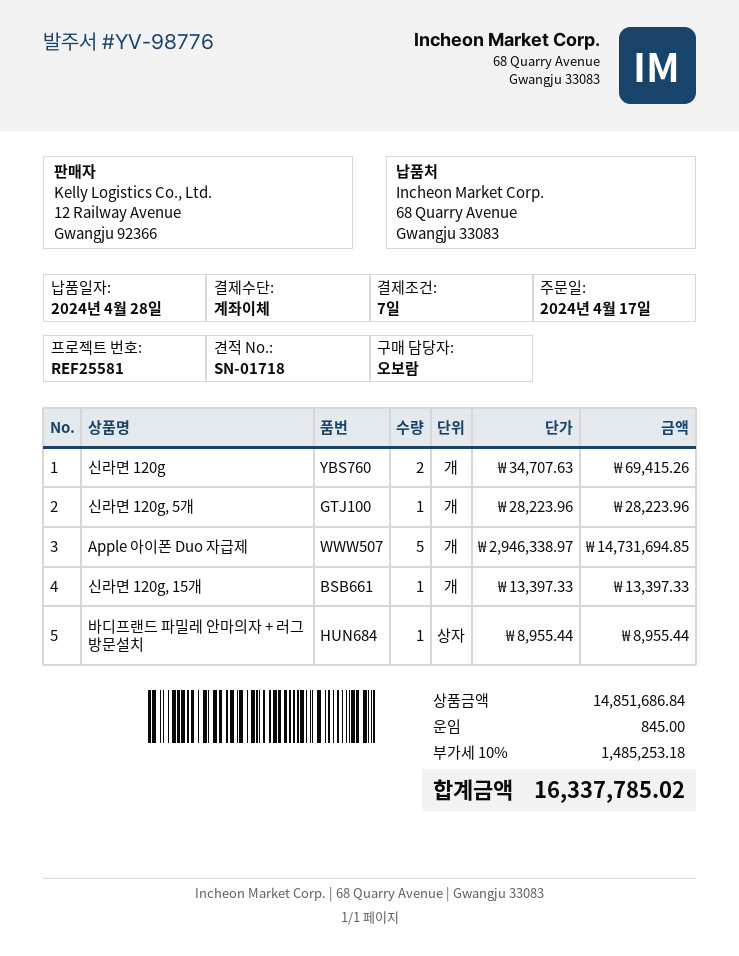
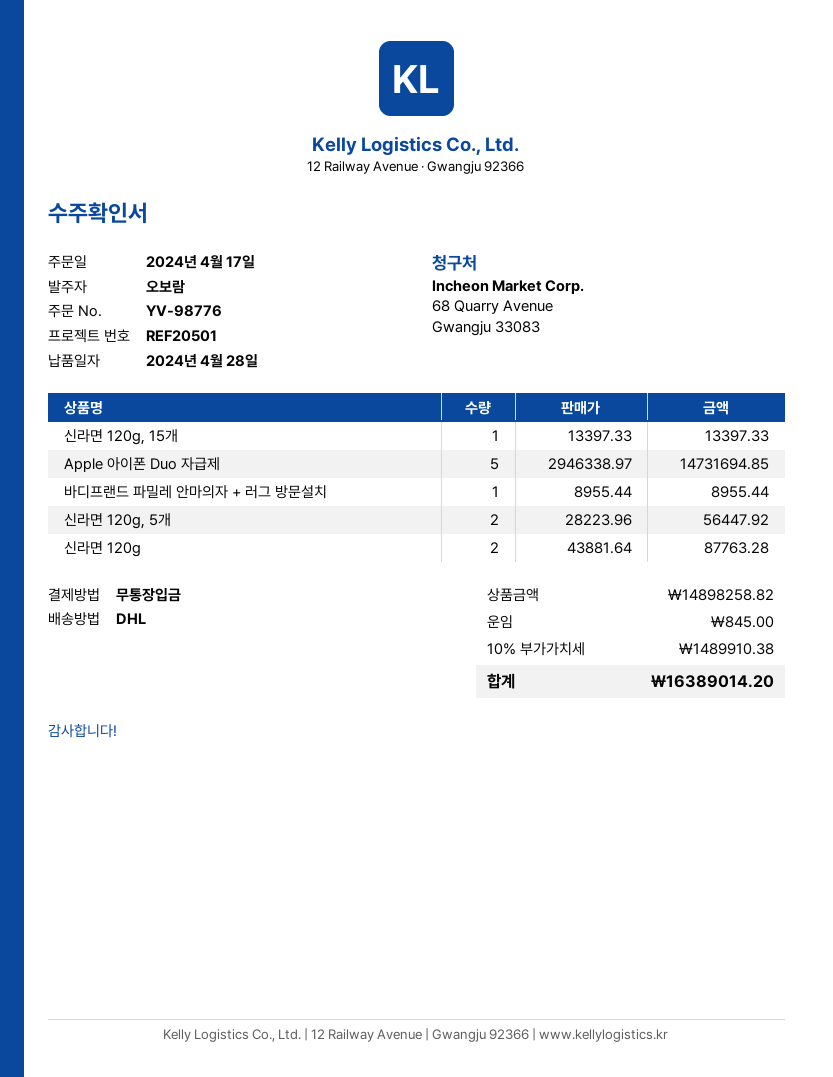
reference: REF25581 -> REF20501
신라면 120g: 2 x 34707.63 = 69415.26 -> 2 x 43881.64 = 87763.28
신라면 120g, 5개: 1 x 28223.96 = 28223.96 -> 2 x 28223.96 = 56447.92
subtotal: 14851686.84 -> 14898258.82
tax: 10% = 1485253.18 -> 10% = 1489910.38
total: 16337785.02 -> 16389014.20

